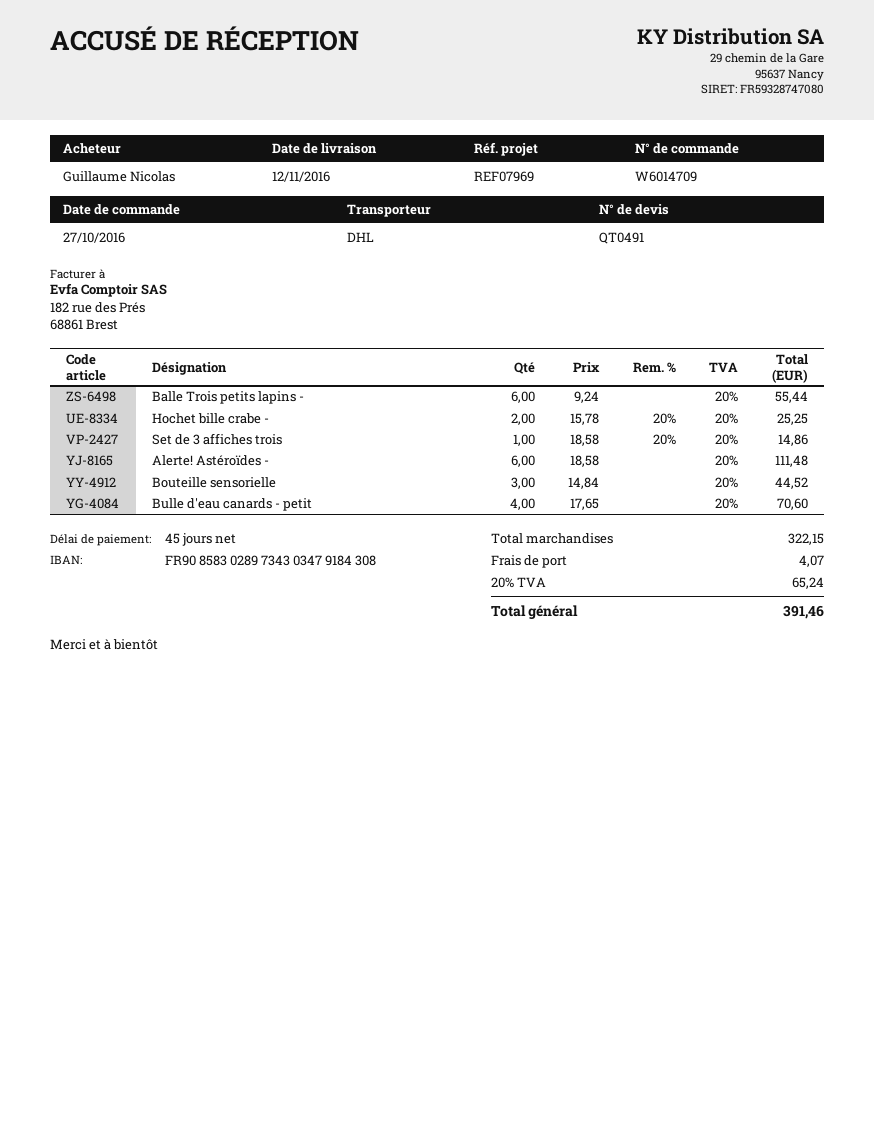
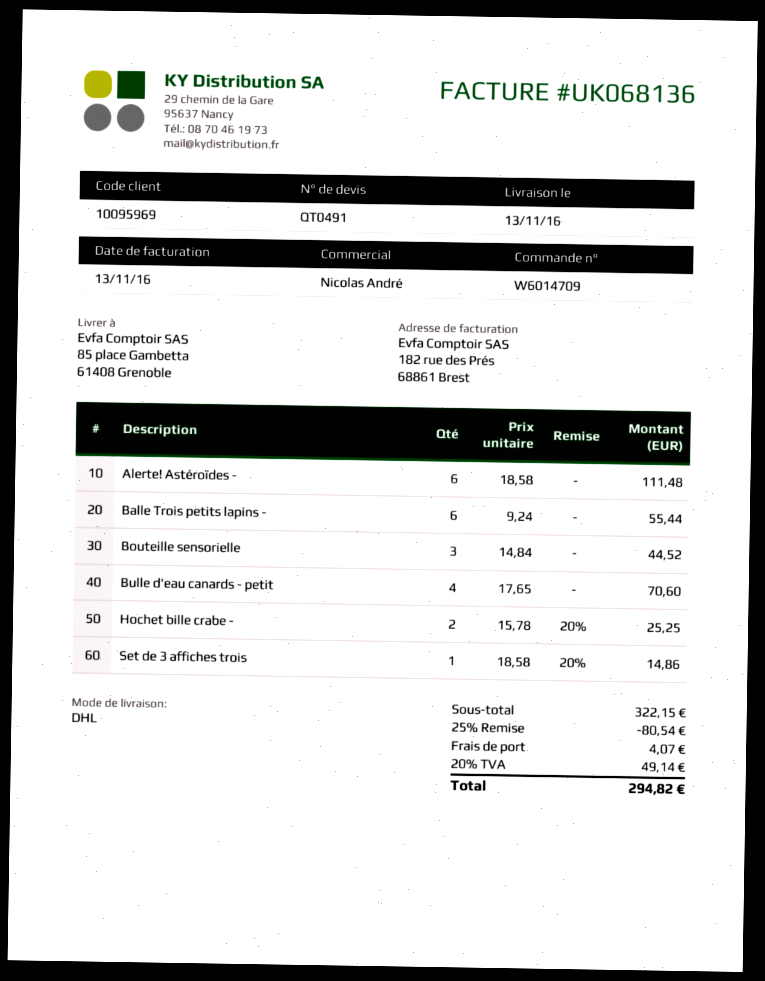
delivery date: 2016-11-12 -> 2016-11-13
discount: none -> 25% = 80.54
tax: 20% = 65.24 -> 20% = 49.14
total: 391.46 -> 294.82

